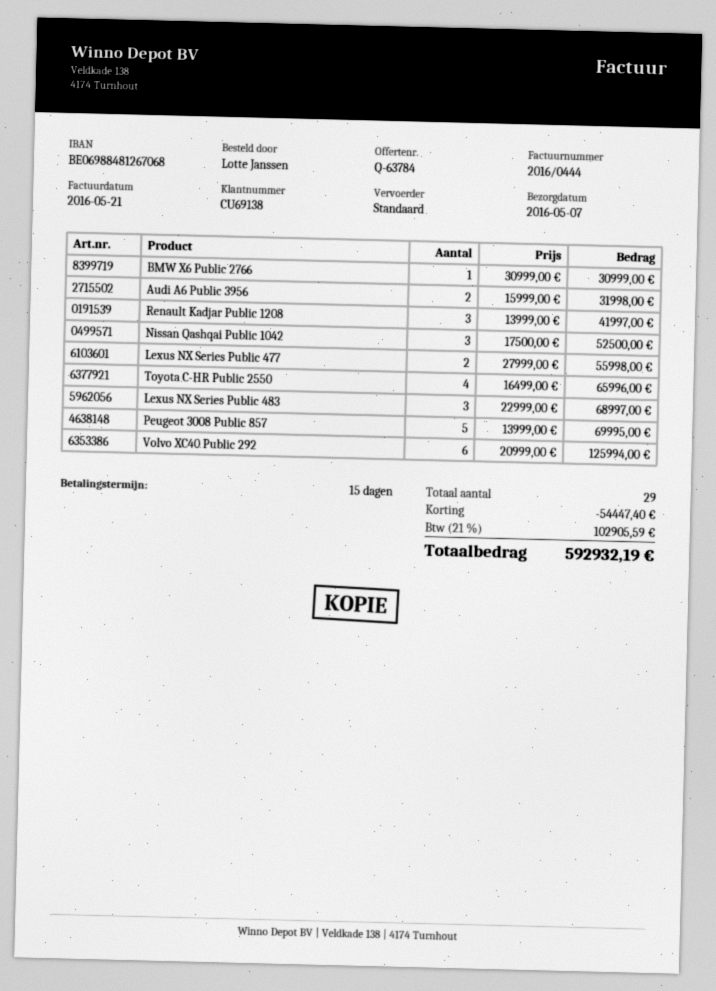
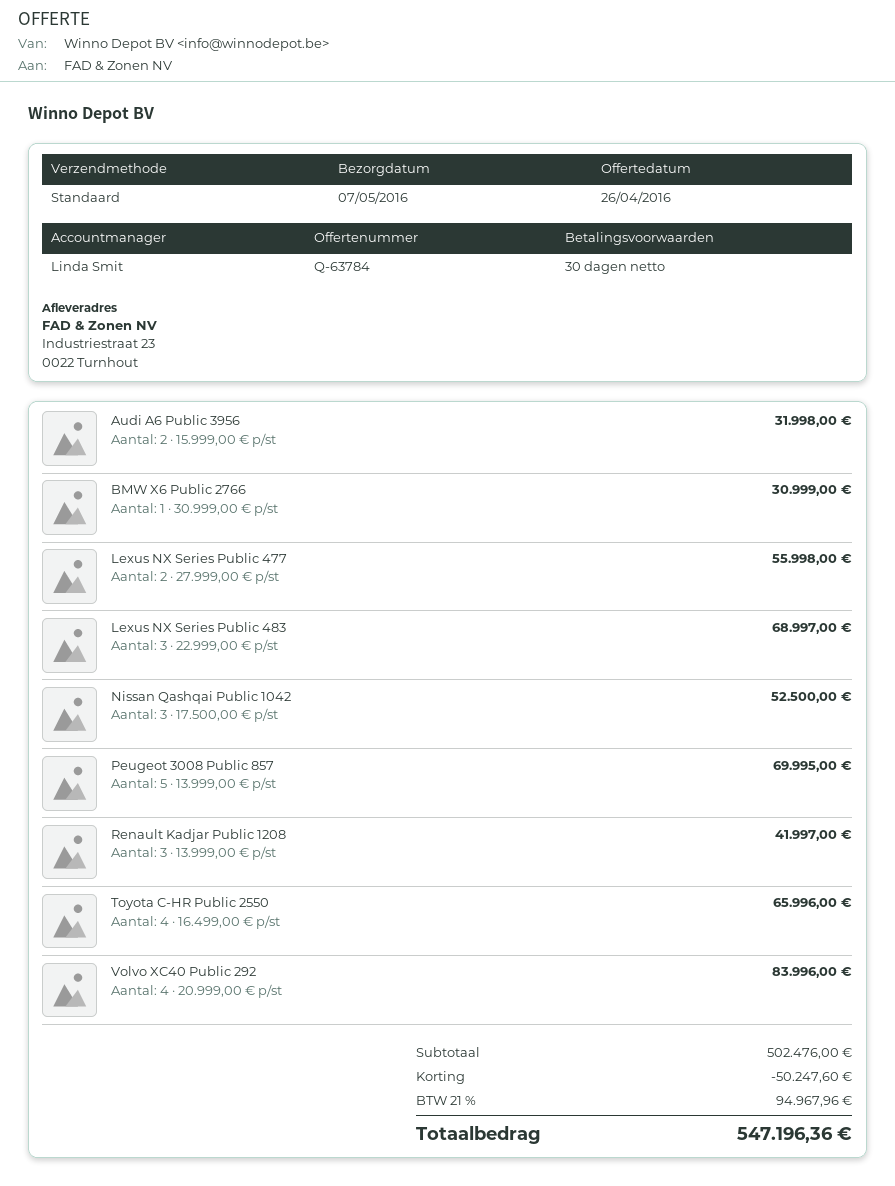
payment terms: 15 days -> 30 days
Volvo XC40 Public 292: 6 x 20999.00 = 125994.00 -> 4 x 20999.00 = 83996.00
discount: 54447.40 -> 50247.60
tax: 21% = 102905.59 -> 21% = 94967.96
total: 592932.19 -> 547196.36

